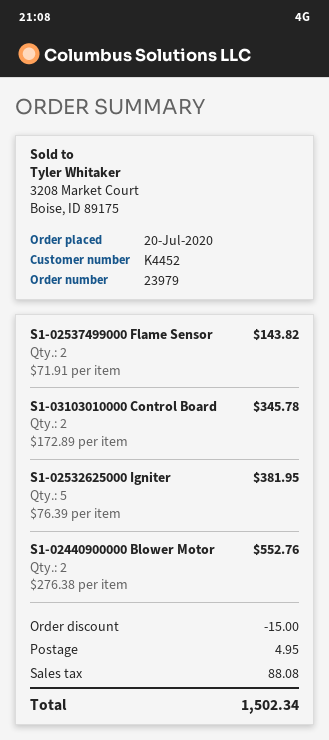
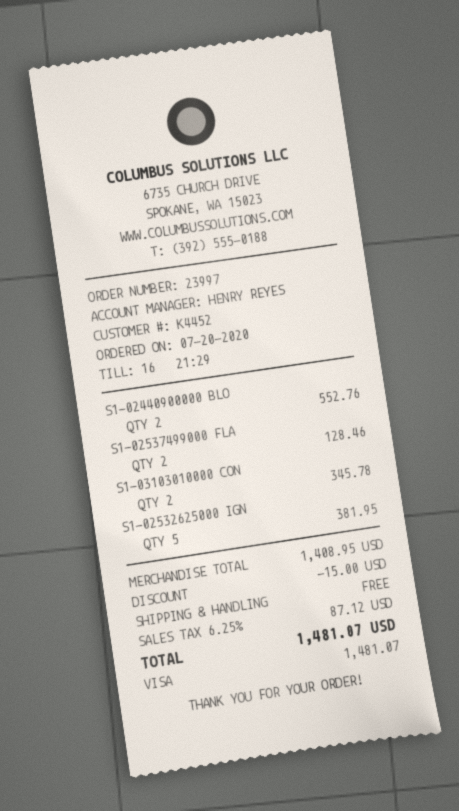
order number: 23979 -> 23997
S1-02537499000 Flame Sensor: 2 for 143.82 -> 2 for 128.46
shipping: 4.95 -> 0.00
tax: 88.08 -> 87.12
total: 1502.34 -> 1481.07

